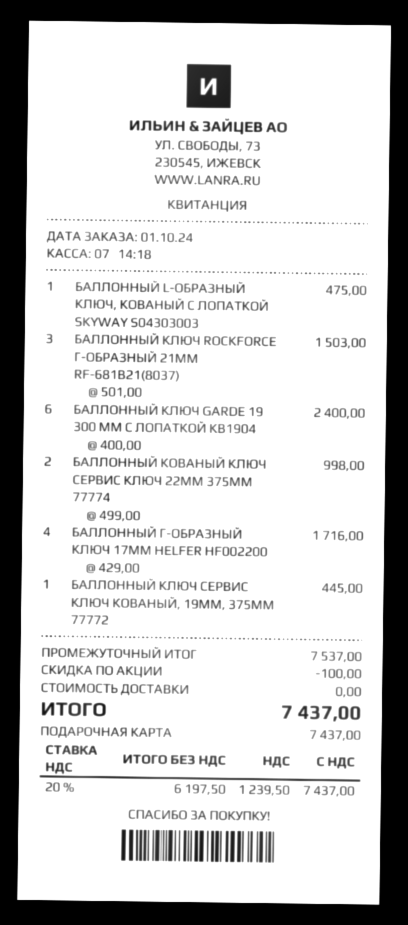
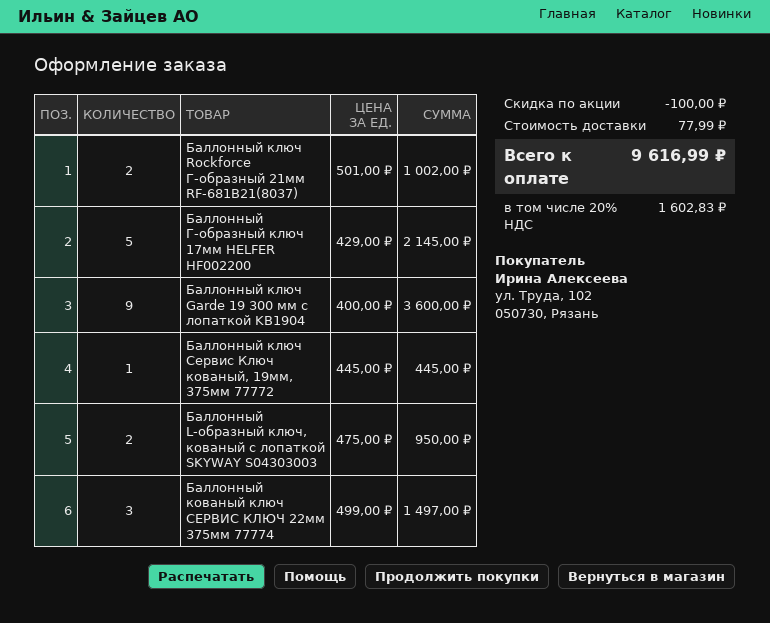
БАЛЛОННЫЙ L-ОБРАЗНЫЙ КЛЮЧ, КОВАНЫЙ С ЛОПАТКОЙ SKYWAY S04303003: 1 x 475.00 = 475.00 -> 2 x 475.00 = 950.00
БАЛЛОННЫЙ КЛЮЧ ROCKFORCE Г-ОБРАЗНЫЙ 21ММ RF-681B21(8037): 3 x 501.00 = 1503.00 -> 2 x 501.00 = 1002.00
БАЛЛОННЫЙ КЛЮЧ GARDE 19 300 ММ С ЛОПАТКОЙ KB1904: 6 x 400.00 = 2400.00 -> 9 x 400.00 = 3600.00
БАЛЛОННЫЙ КОВАНЫЙ КЛЮЧ СЕРВИС КЛЮЧ 22ММ 375ММ 77774: 2 x 499.00 = 998.00 -> 3 x 499.00 = 1497.00
БАЛЛОННЫЙ Г-ОБРАЗНЫЙ КЛЮЧ 17ММ HELFER HF002200: 4 x 429.00 = 1716.00 -> 5 x 429.00 = 2145.00
shipping: 0.00 -> 77.99
tax: 20% = 1239.50 -> 20% = 1602.83
total: 7437.00 -> 9616.99

